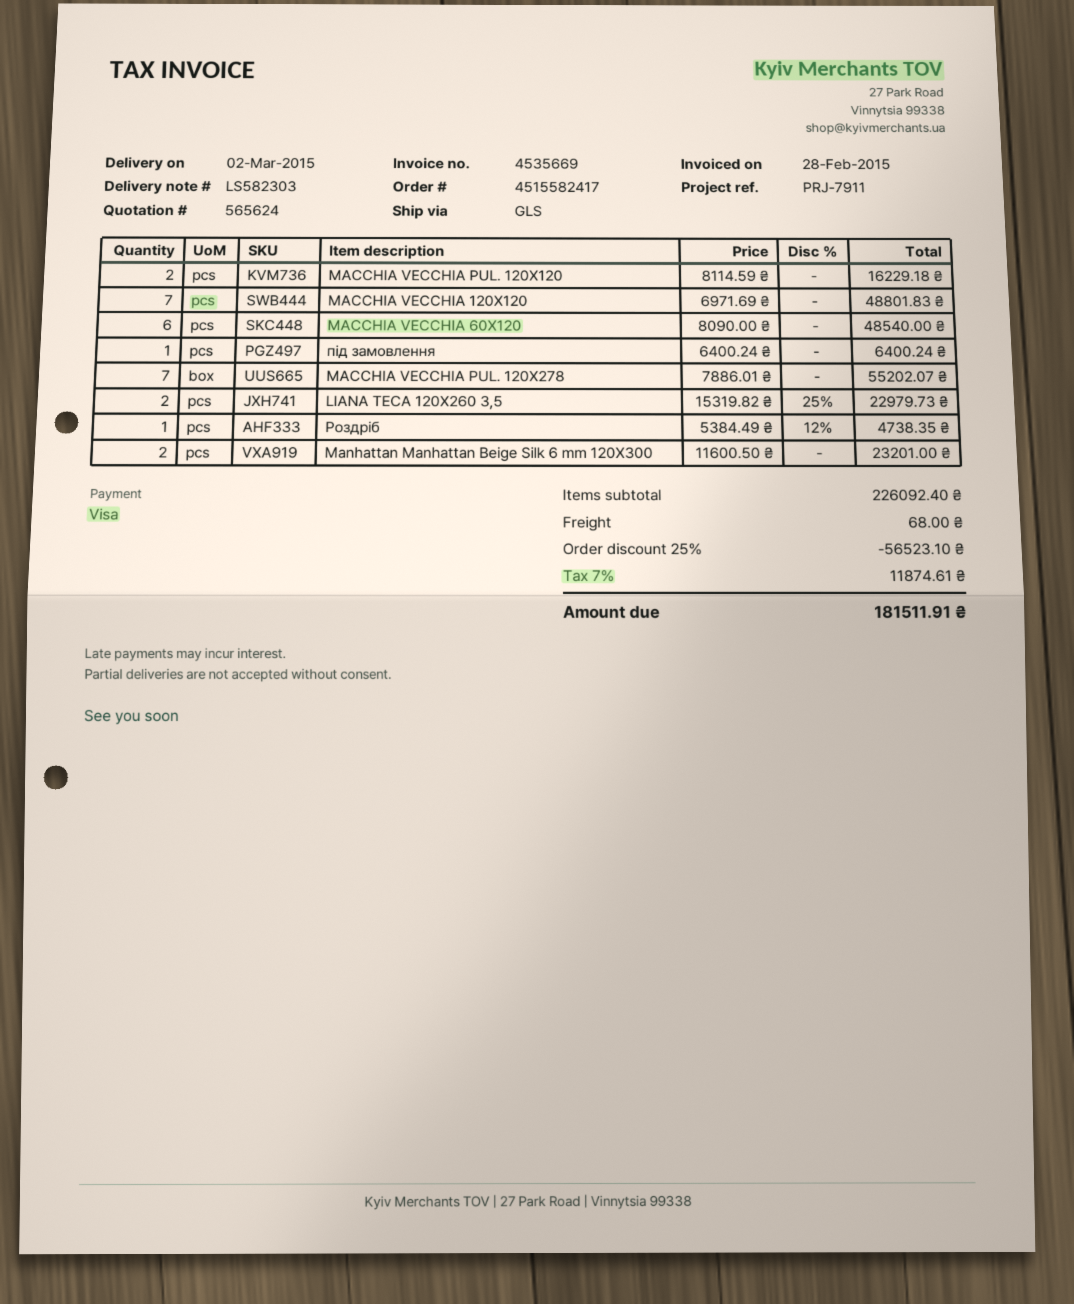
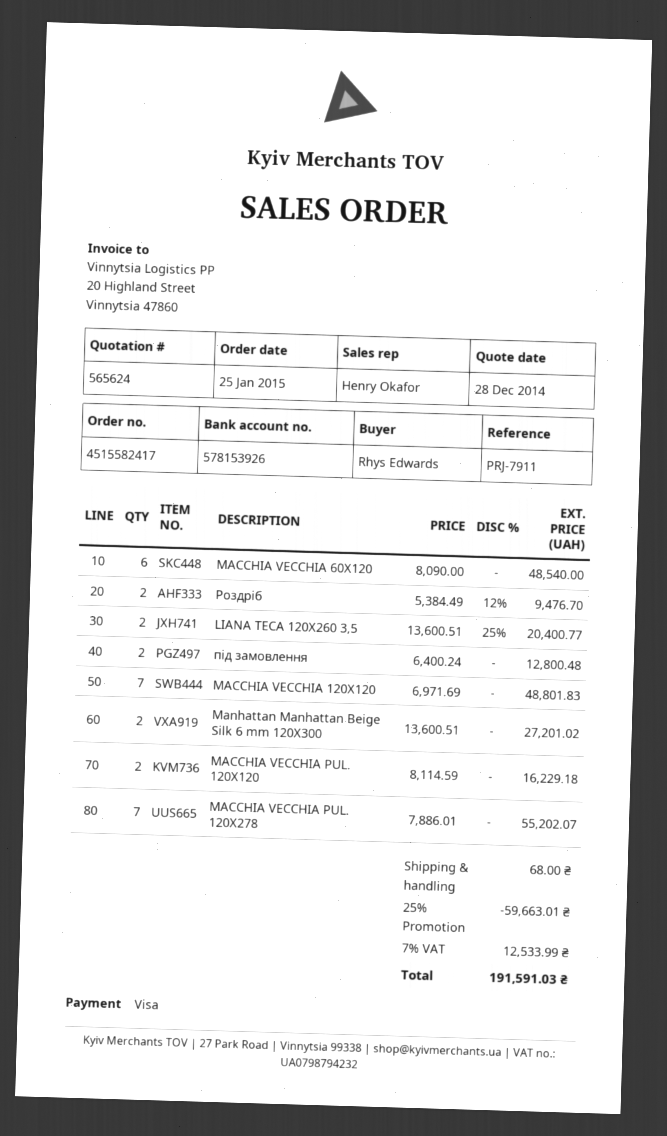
під замовлення: 1 x 6400.24 = 6400.24 -> 2 x 6400.24 = 12800.48
LIANA TECA 120X260 3,5: 2 x 15319.82 - 25% = 22979.73 -> 2 x 13600.51 - 25% = 20400.77
Роздріб: 1 x 5384.49 - 12% = 4738.35 -> 2 x 5384.49 - 12% = 9476.70
Manhattan Manhattan Beige Silk 6 mm 120X300: 2 x 11600.50 = 23201.00 -> 2 x 13600.51 = 27201.02
discount: 25% = 56523.10 -> 25% = 59663.01
tax: 7% = 11874.61 -> 7% = 12533.99
total: 181511.91 -> 191591.03

